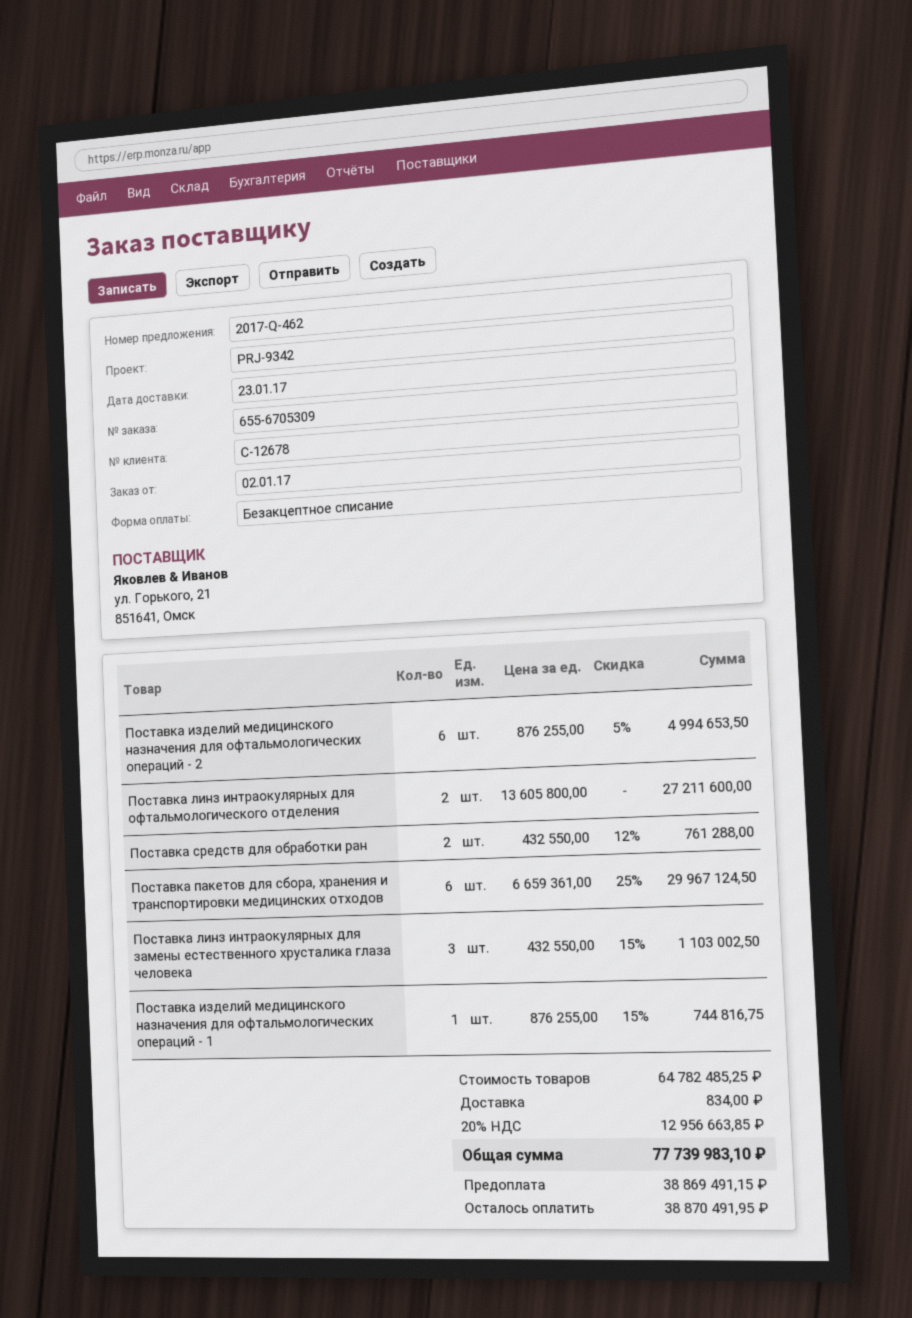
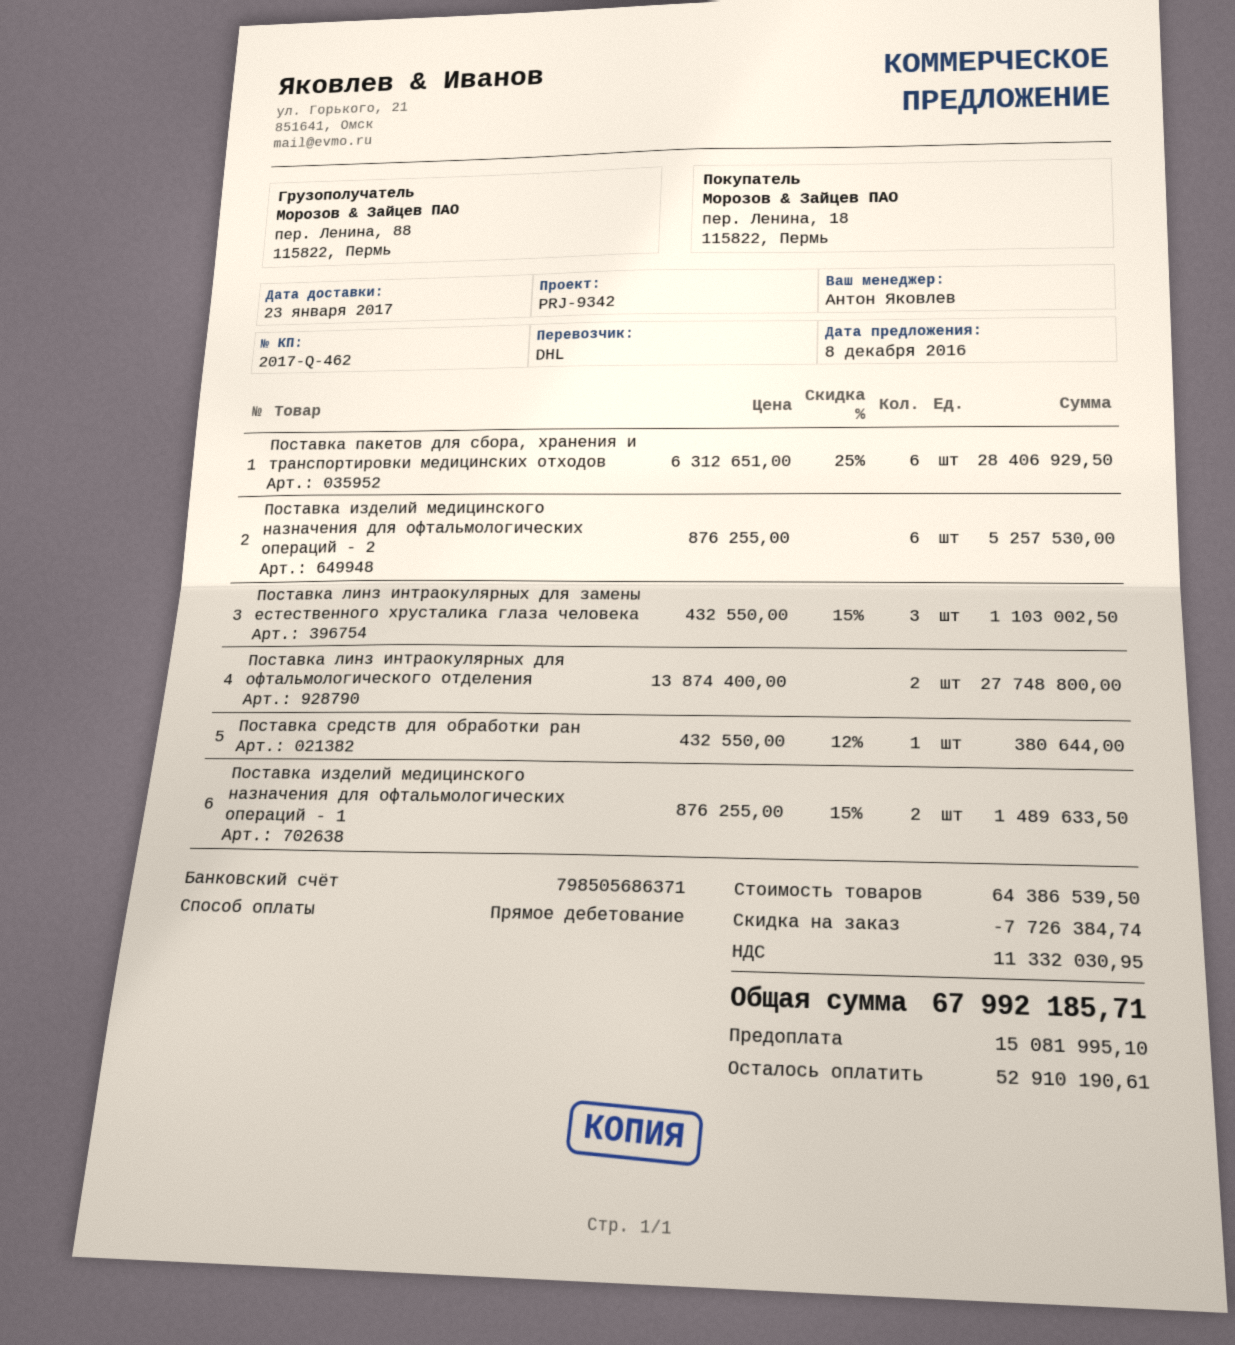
Поставка изделий медицинского назначения для офтальмологических операций - 2: 6 x 876255.00 - 5% = 4994653.50 -> 6 x 876255.00 = 5257530.00
Поставка линз интраокулярных для офтальмологического отделения: 2 x 13605800.00 = 27211600.00 -> 2 x 13874400.00 = 27748800.00
Поставка средств для обработки ран: 2 x 432550.00 - 12% = 761288.00 -> 1 x 432550.00 - 12% = 380644.00
Поставка пакетов для сбора, хранения и транспортировки медицинских отходов: 6 x 6659361.00 - 25% = 29967124.50 -> 6 x 6312651.00 - 25% = 28406929.50
Поставка изделий медицинского назначения для офтальмологических операций - 1: 1 x 876255.00 - 15% = 744816.75 -> 2 x 876255.00 - 15% = 1489633.50
subtotal: 64782485.25 -> 64386539.50
discount: none -> 7726384.74
shipping: 834.00 -> none
tax: 12956663.85 -> 11332030.95
total: 77739983.10 -> 67992185.71
deposit: 38869491.15 -> 15081995.10
balance: 38870491.95 -> 52910190.61

